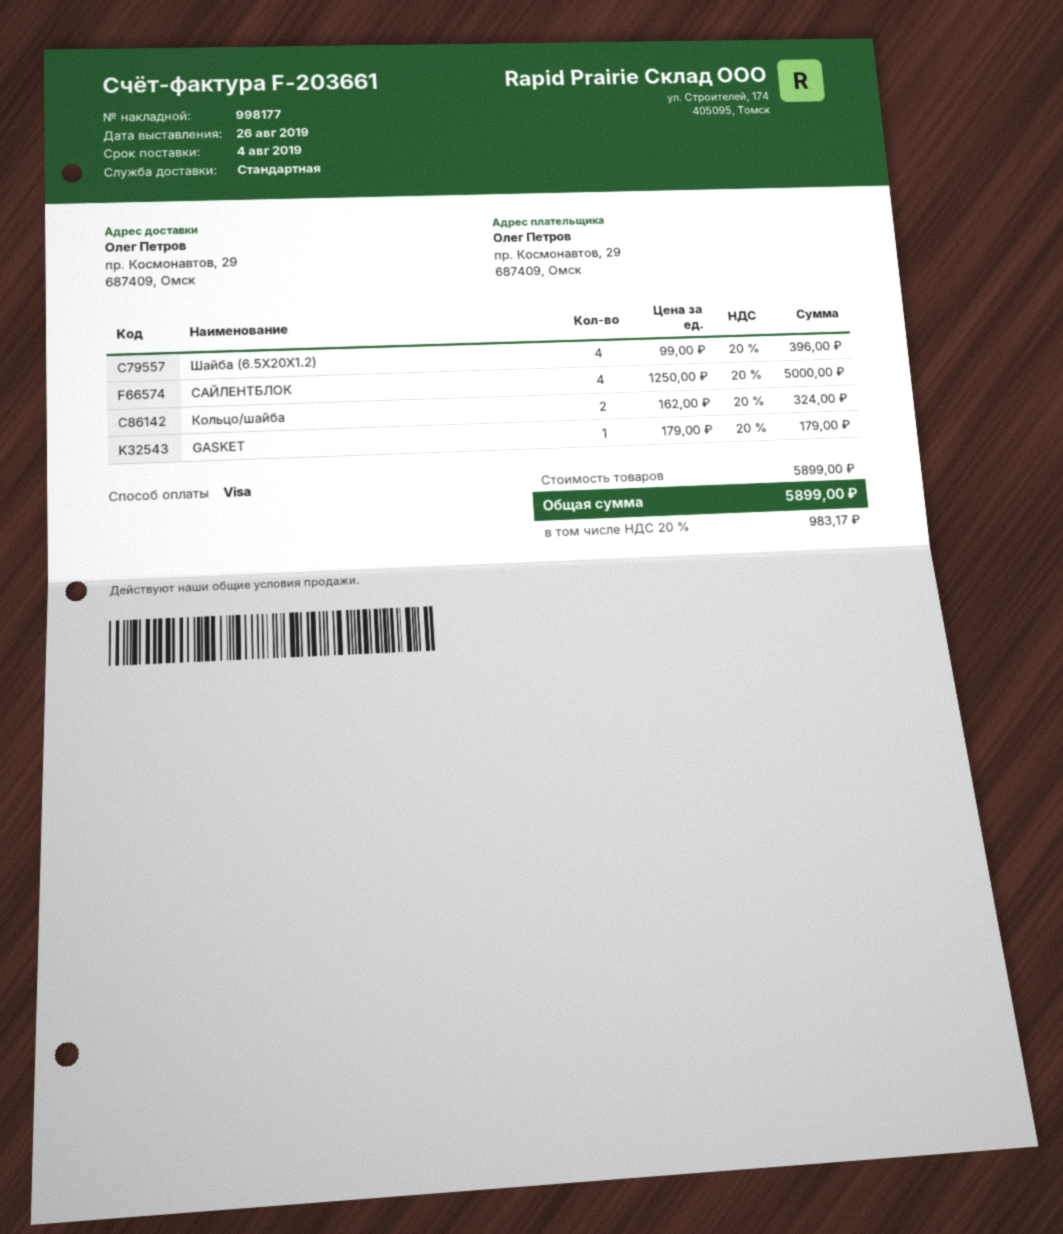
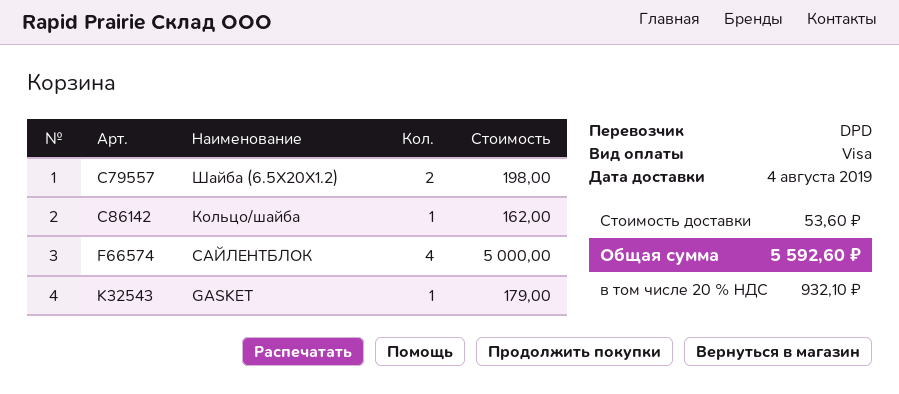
shipping method: standard -> DPD
Шайба (6.5X20X1.2): 4 for 396.00 -> 2 for 198.00
Кольцо/шайба: 2 for 324.00 -> 1 for 162.00
shipping: none -> 53.60
tax: 20% = 983.17 -> 20% = 932.10
total: 5899.00 -> 5592.60

